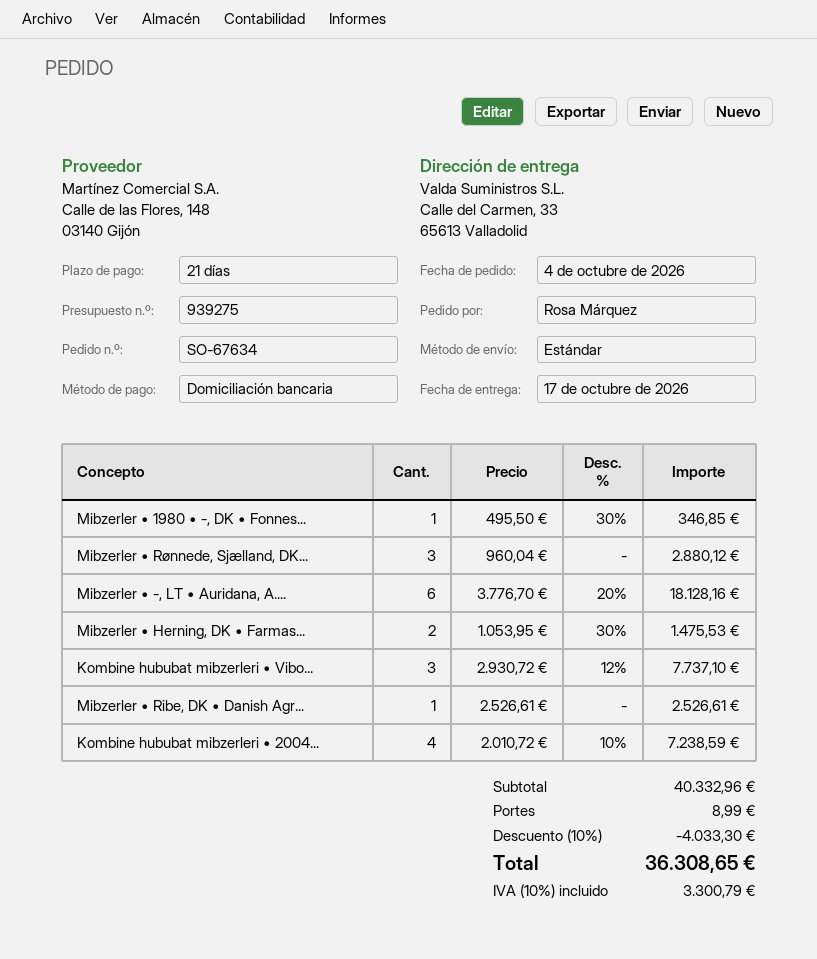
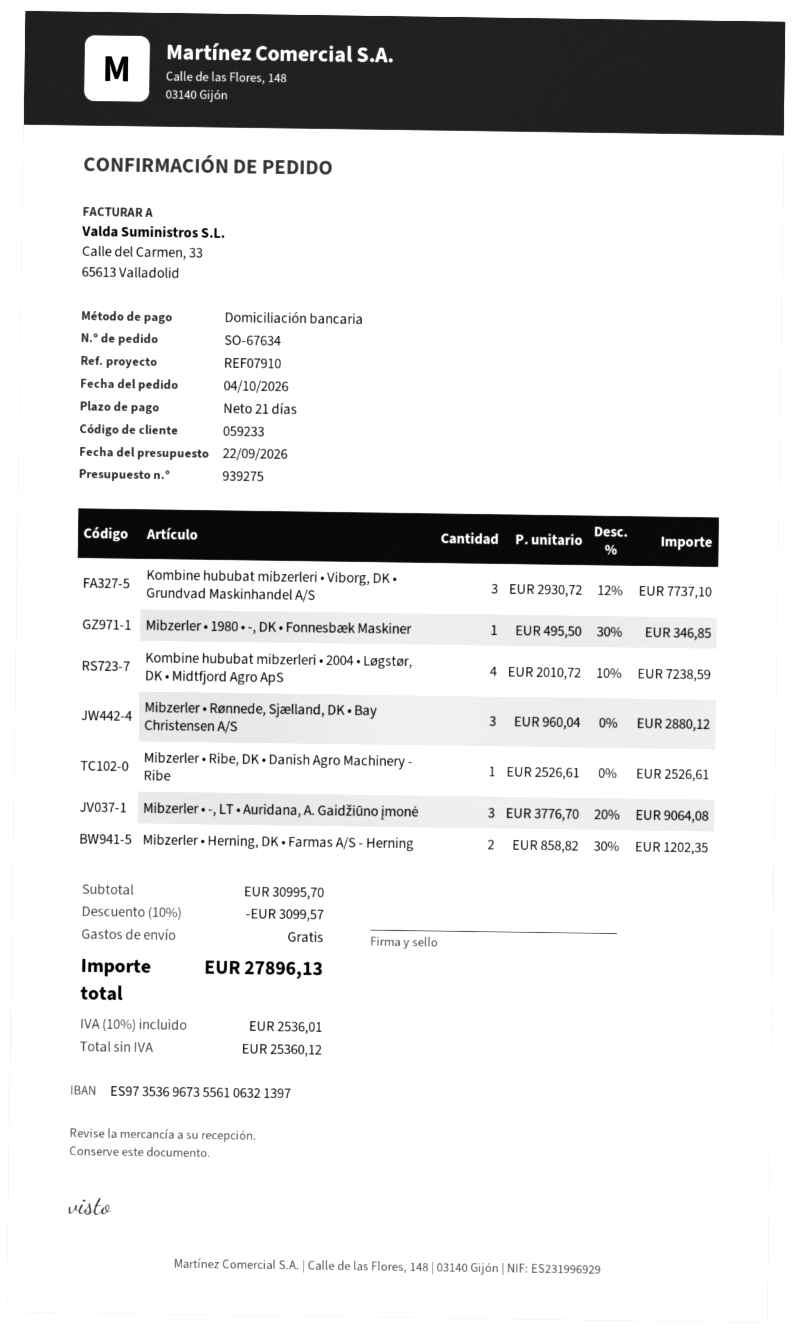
Mibzerler • -, LT • Auridana, A....: 6 x 3776.70 - 20% = 18128.16 -> 3 x 3776.70 - 20% = 9064.08
Mibzerler • Herning, DK • Farmas...: 2 x 1053.95 - 30% = 1475.53 -> 2 x 858.82 - 30% = 1202.35
subtotal: 40332.96 -> 30995.70
discount: 10% = 4033.30 -> 10% = 3099.57
shipping: 8.99 -> 0.00
tax: 10% = 3300.79 -> 10% = 2536.01
total: 36308.65 -> 27896.13

